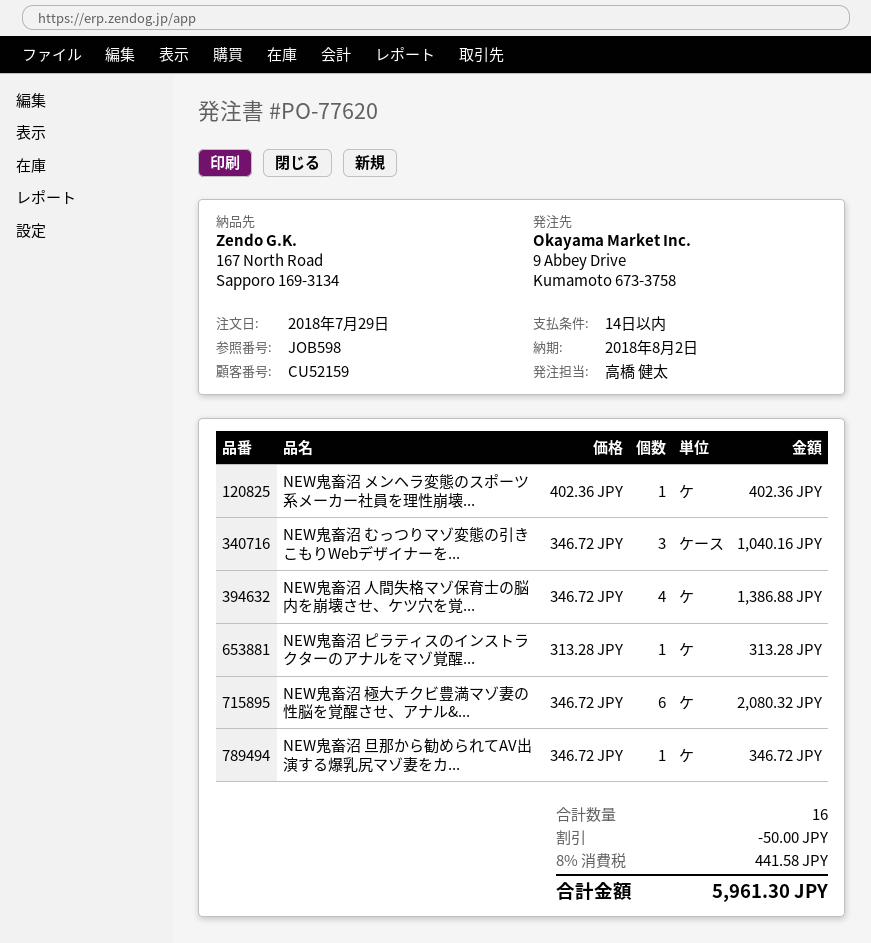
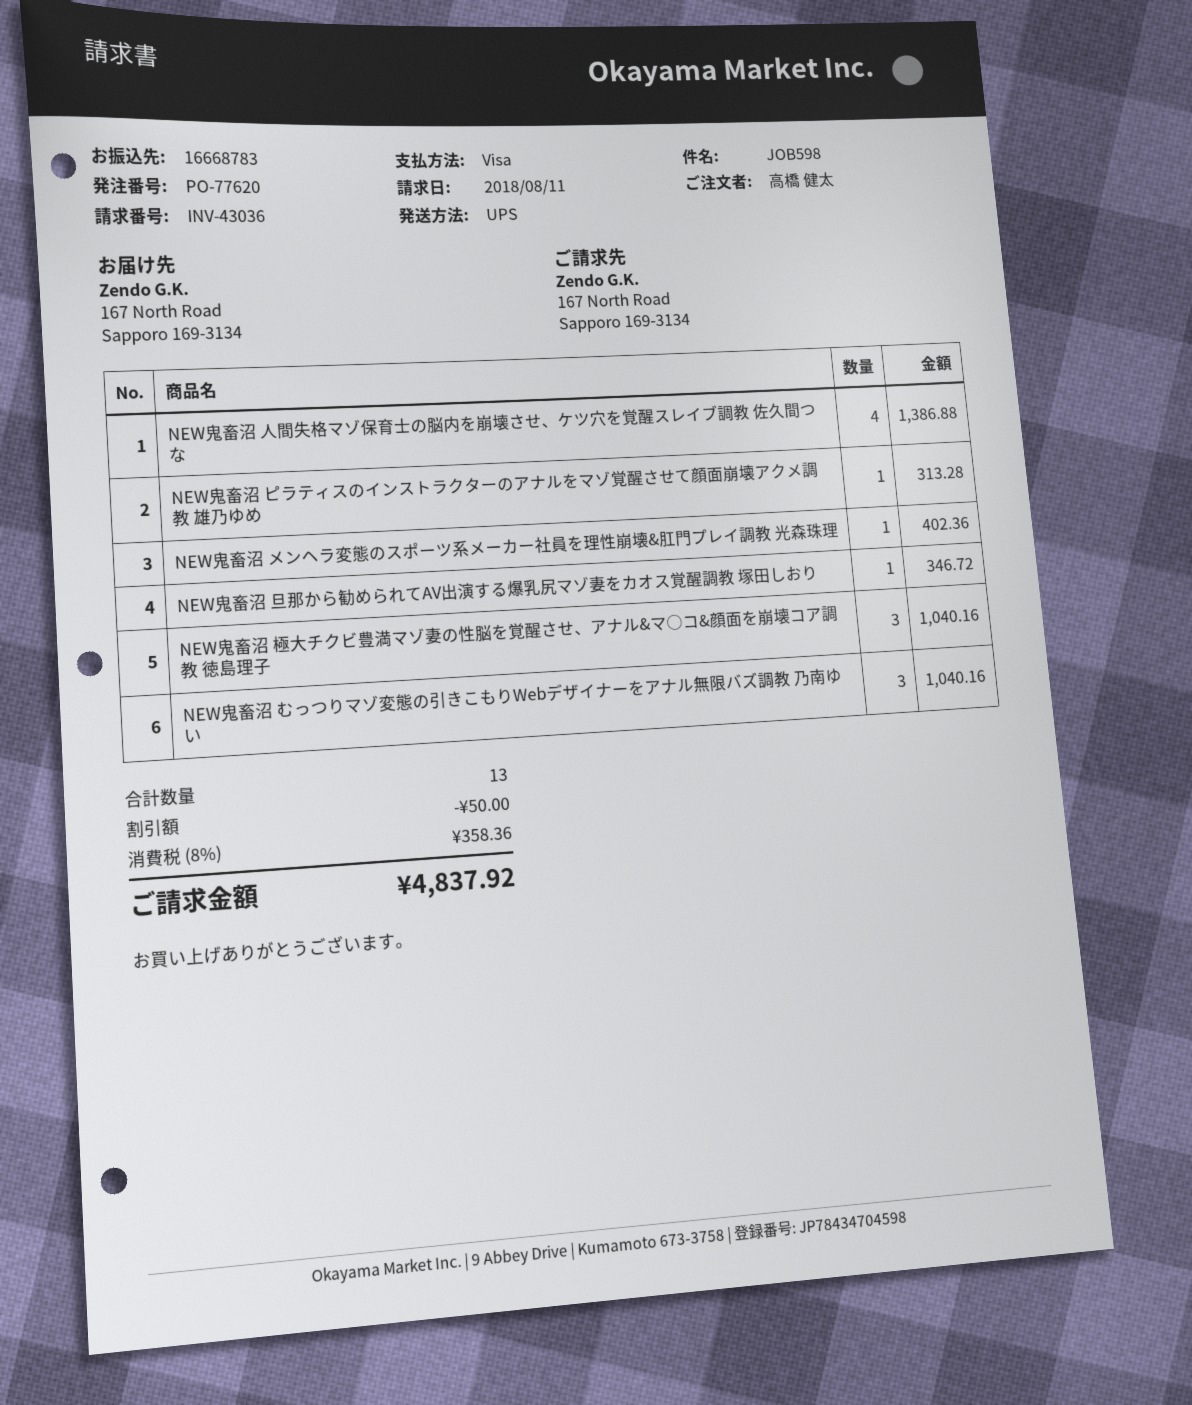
NEW鬼畜沼 極大チクビ豊満マゾ妻の性脳を覚醒させ、アナル&...: 6 for 2080.32 -> 3 for 1040.16
total quantity: 16 -> 13
tax: 8% = 441.58 -> 8% = 358.36
total: 5961.30 -> 4837.92

